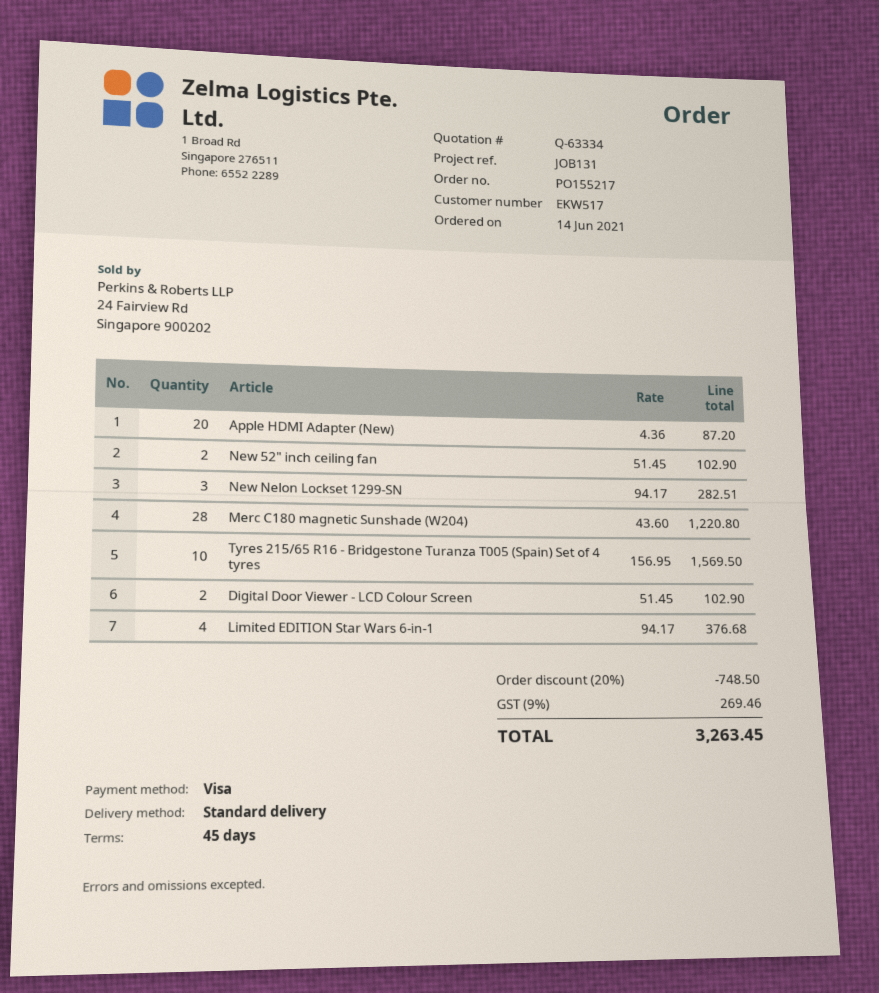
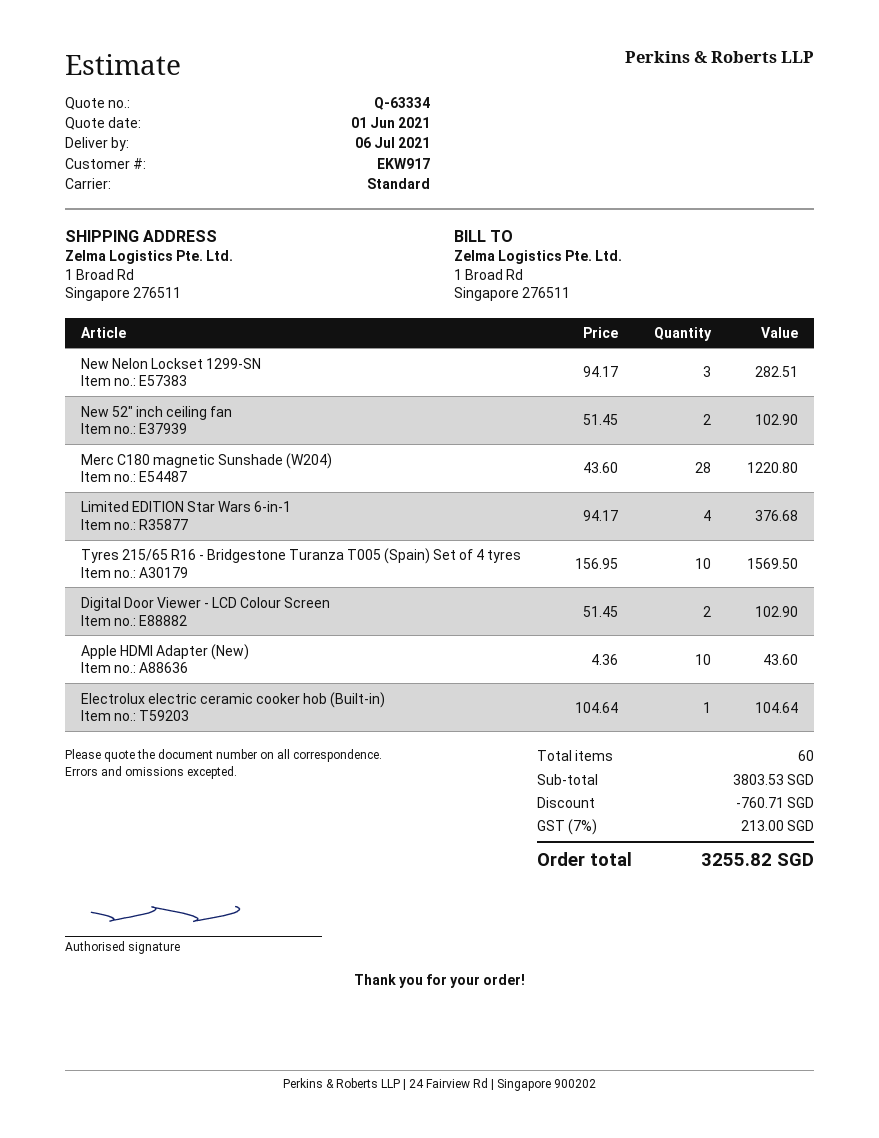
customer number: EKW517 -> EKW917
Apple HDMI Adapter (New): 20 x 4.36 = 87.20 -> 10 x 4.36 = 43.60
Electrolux electric ceramic cooker hob (Built-in): none -> 1 x 104.64 = 104.64
discount: 748.50 -> 760.71
tax: 9% = 269.46 -> 7% = 213.00
total: 3263.45 -> 3255.82

